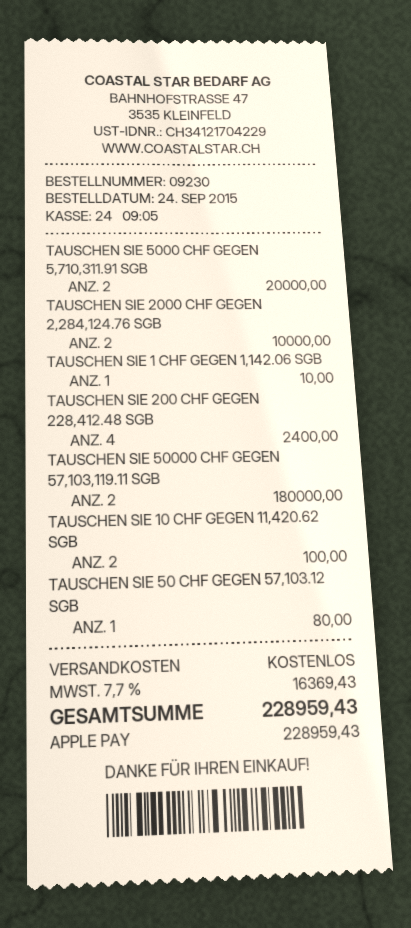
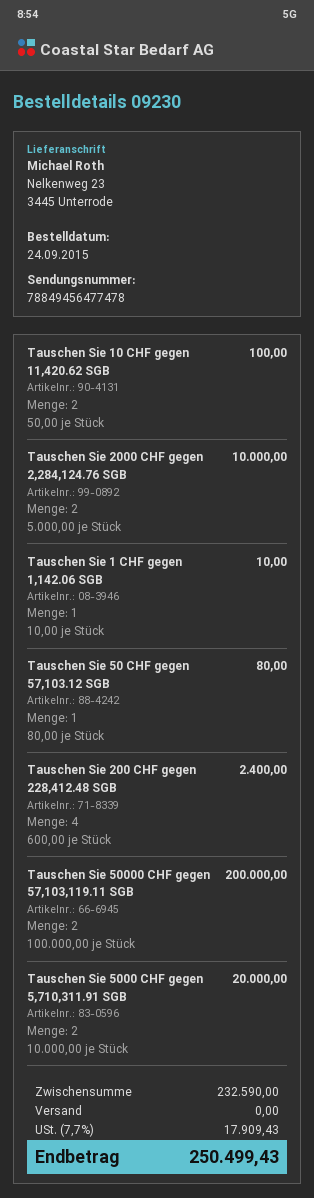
TAUSCHEN SIE 50000 CHF GEGEN 57,103,119.11 SGB: 2 for 180000.00 -> 2 for 200000.00
tax: 7.7% = 16369.43 -> 7.7% = 17909.43
total: 228959.43 -> 250499.43

